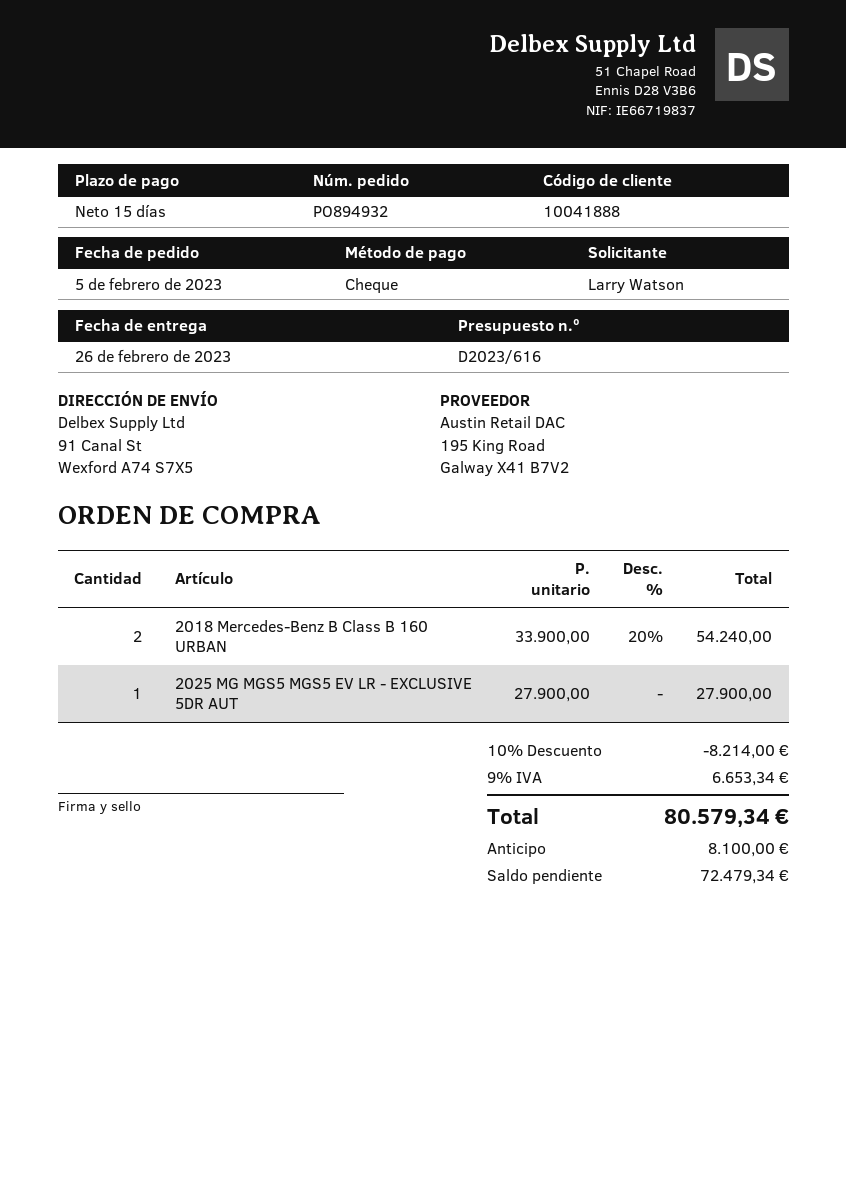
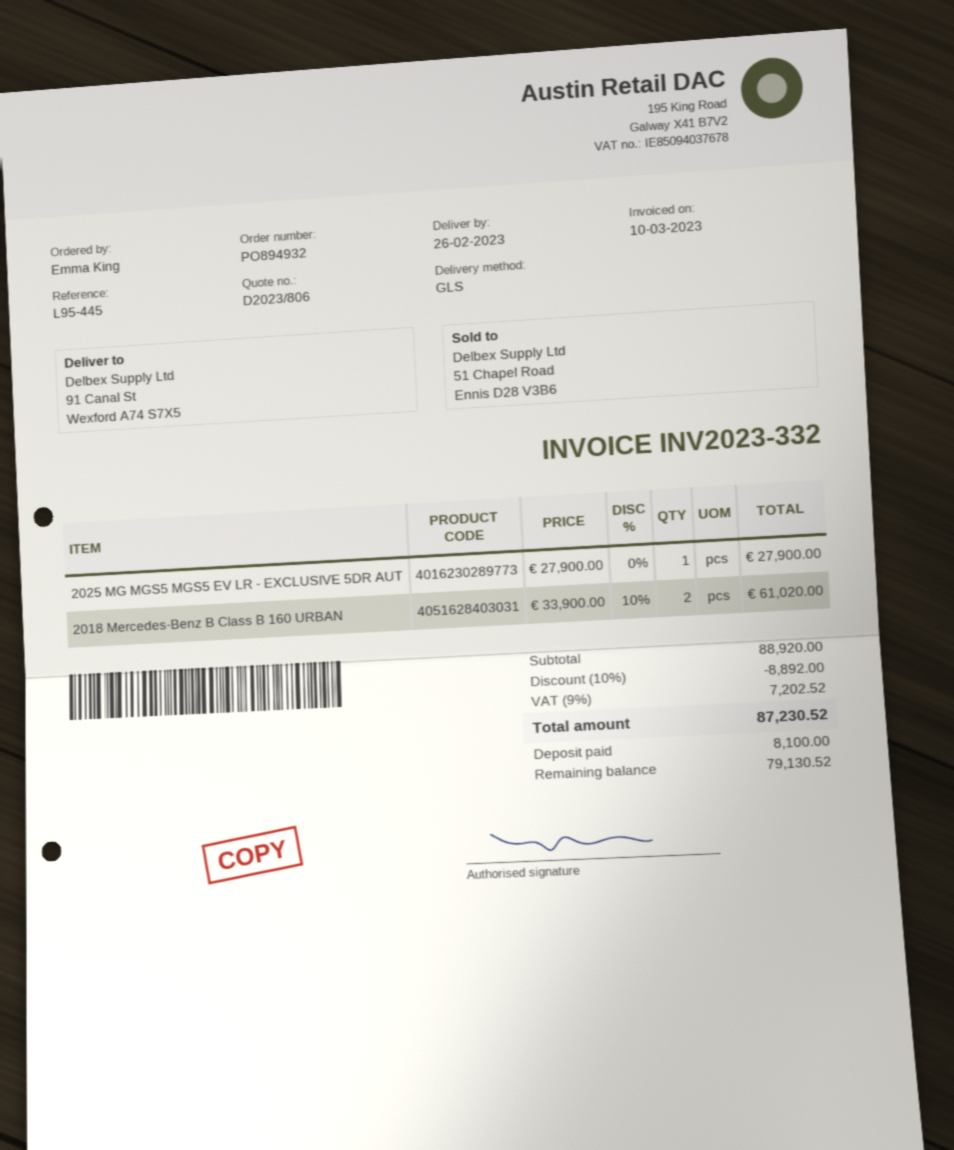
quote number: D2023/616 -> D2023/806
ordered by: Larry Watson -> Emma King
2018 Mercedes-Benz B Class B 160 URBAN: 2 x 33900.00 - 20% = 54240.00 -> 2 x 33900.00 - 10% = 61020.00
discount: 10% = 8214.00 -> 10% = 8892.00
tax: 9% = 6653.34 -> 9% = 7202.52
total: 80579.34 -> 87230.52
balance: 72479.34 -> 79130.52

